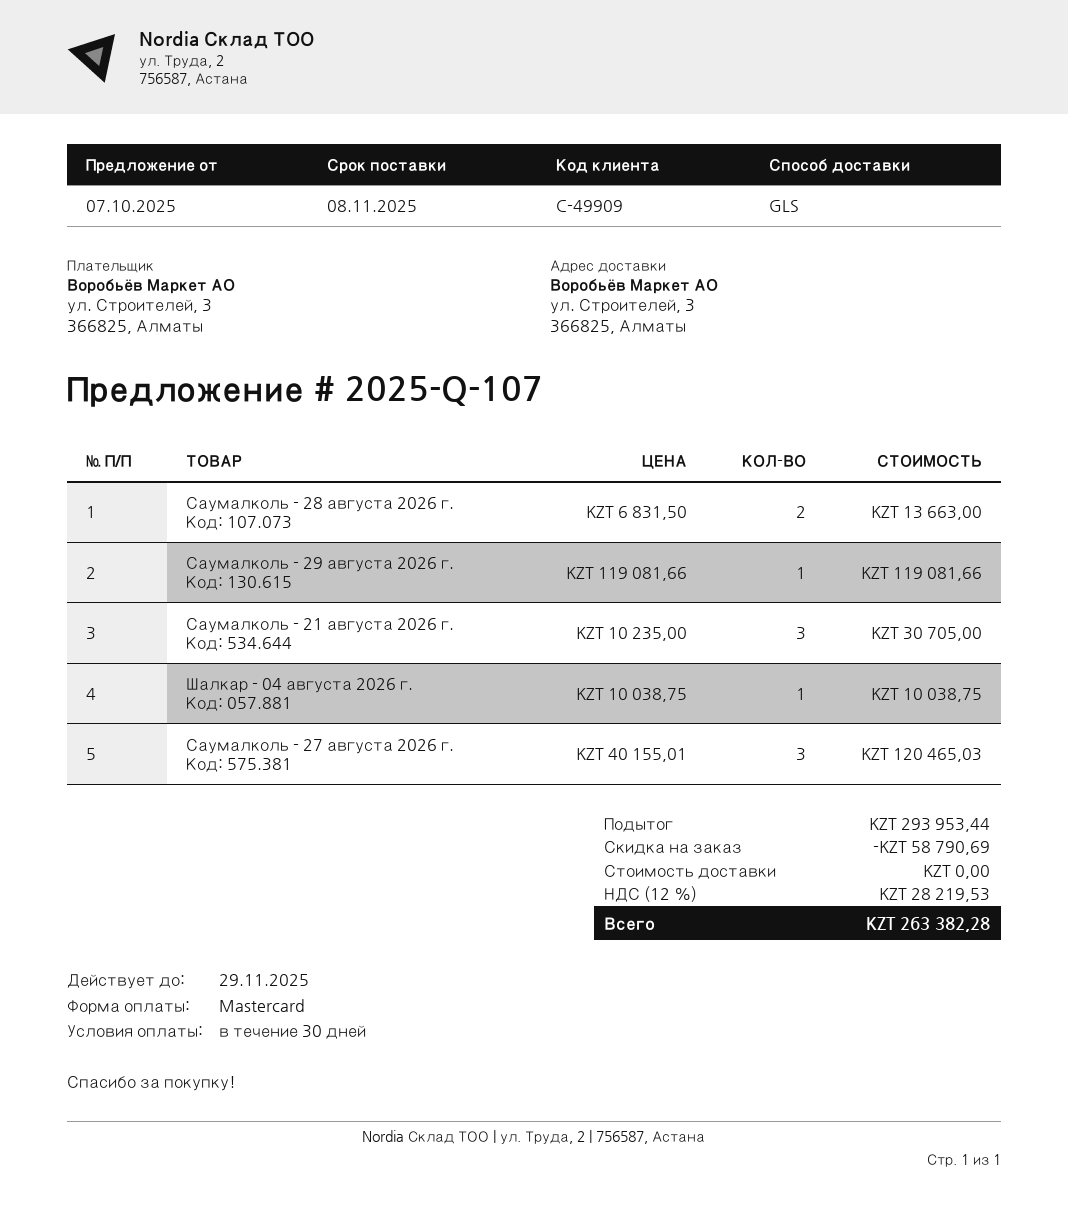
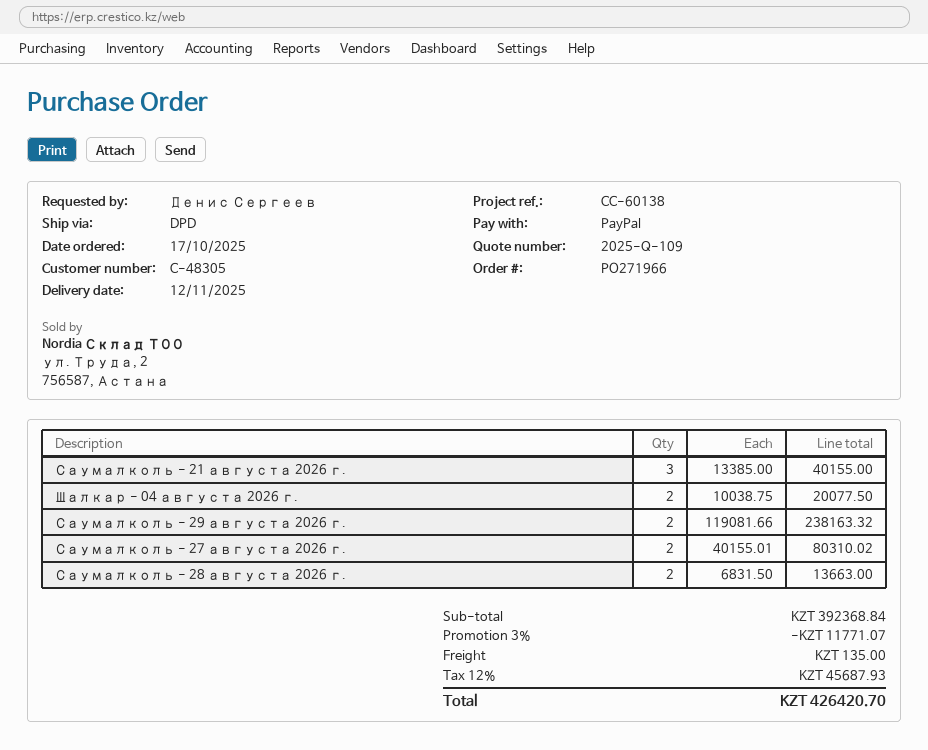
quote number: 2025-Q-107 -> 2025-Q-109
delivery date: 2025-11-08 -> 2025-11-12
customer number: C-49909 -> C-48305
payment method: Mastercard -> PayPal
shipping method: GLS -> DPD
Саумалколь - 29 августа 2026 г.: 1 x 119081.66 = 119081.66 -> 2 x 119081.66 = 238163.32
Саумалколь - 21 августа 2026 г.: 3 x 10235.00 = 30705.00 -> 3 x 13385.00 = 40155.00
Шалкар - 04 августа 2026 г.: 1 x 10038.75 = 10038.75 -> 2 x 10038.75 = 20077.50
Саумалколь - 27 августа 2026 г.: 3 x 40155.01 = 120465.03 -> 2 x 40155.01 = 80310.02
subtotal: 293953.44 -> 392368.84
discount: 58790.69 -> 11771.07
shipping: 0.00 -> 135.00
tax: 12% = 28219.53 -> 12% = 45687.93
total: 263382.28 -> 426420.70

